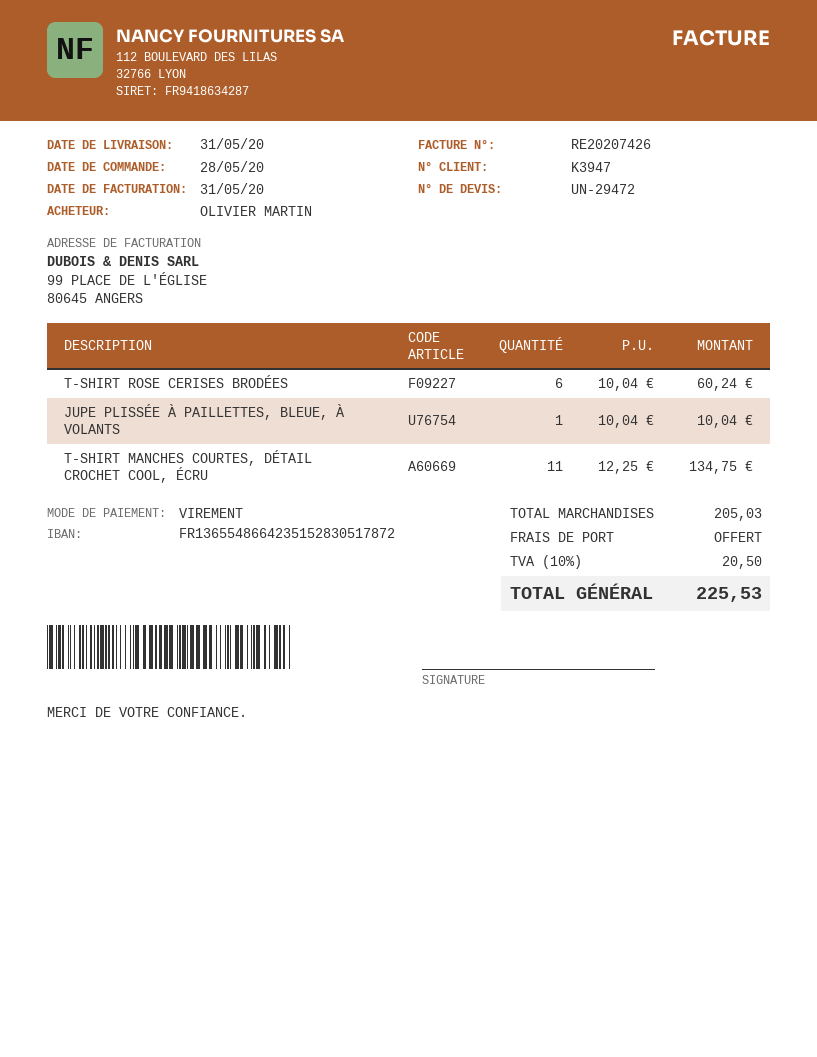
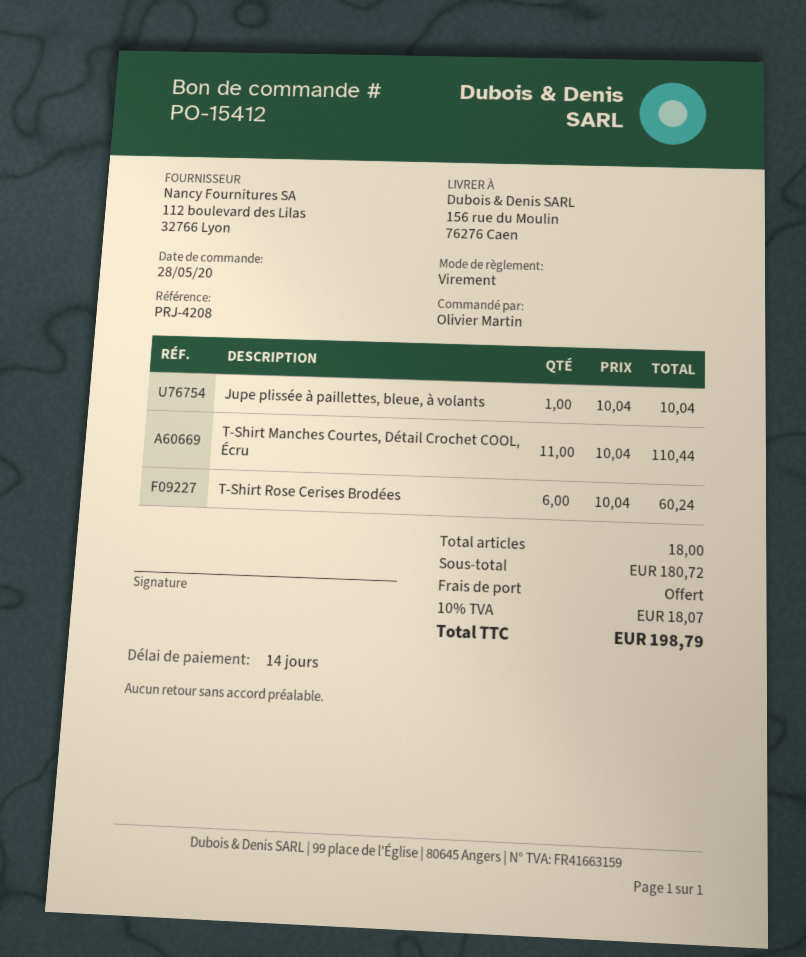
T-SHIRT MANCHES COURTES, DÉTAIL CROCHET COOL, ÉCRU: 11 x 12.25 = 134.75 -> 11 x 10.04 = 110.44
subtotal: 205.03 -> 180.72
tax: 10% = 20.50 -> 10% = 18.07
total: 225.53 -> 198.79

